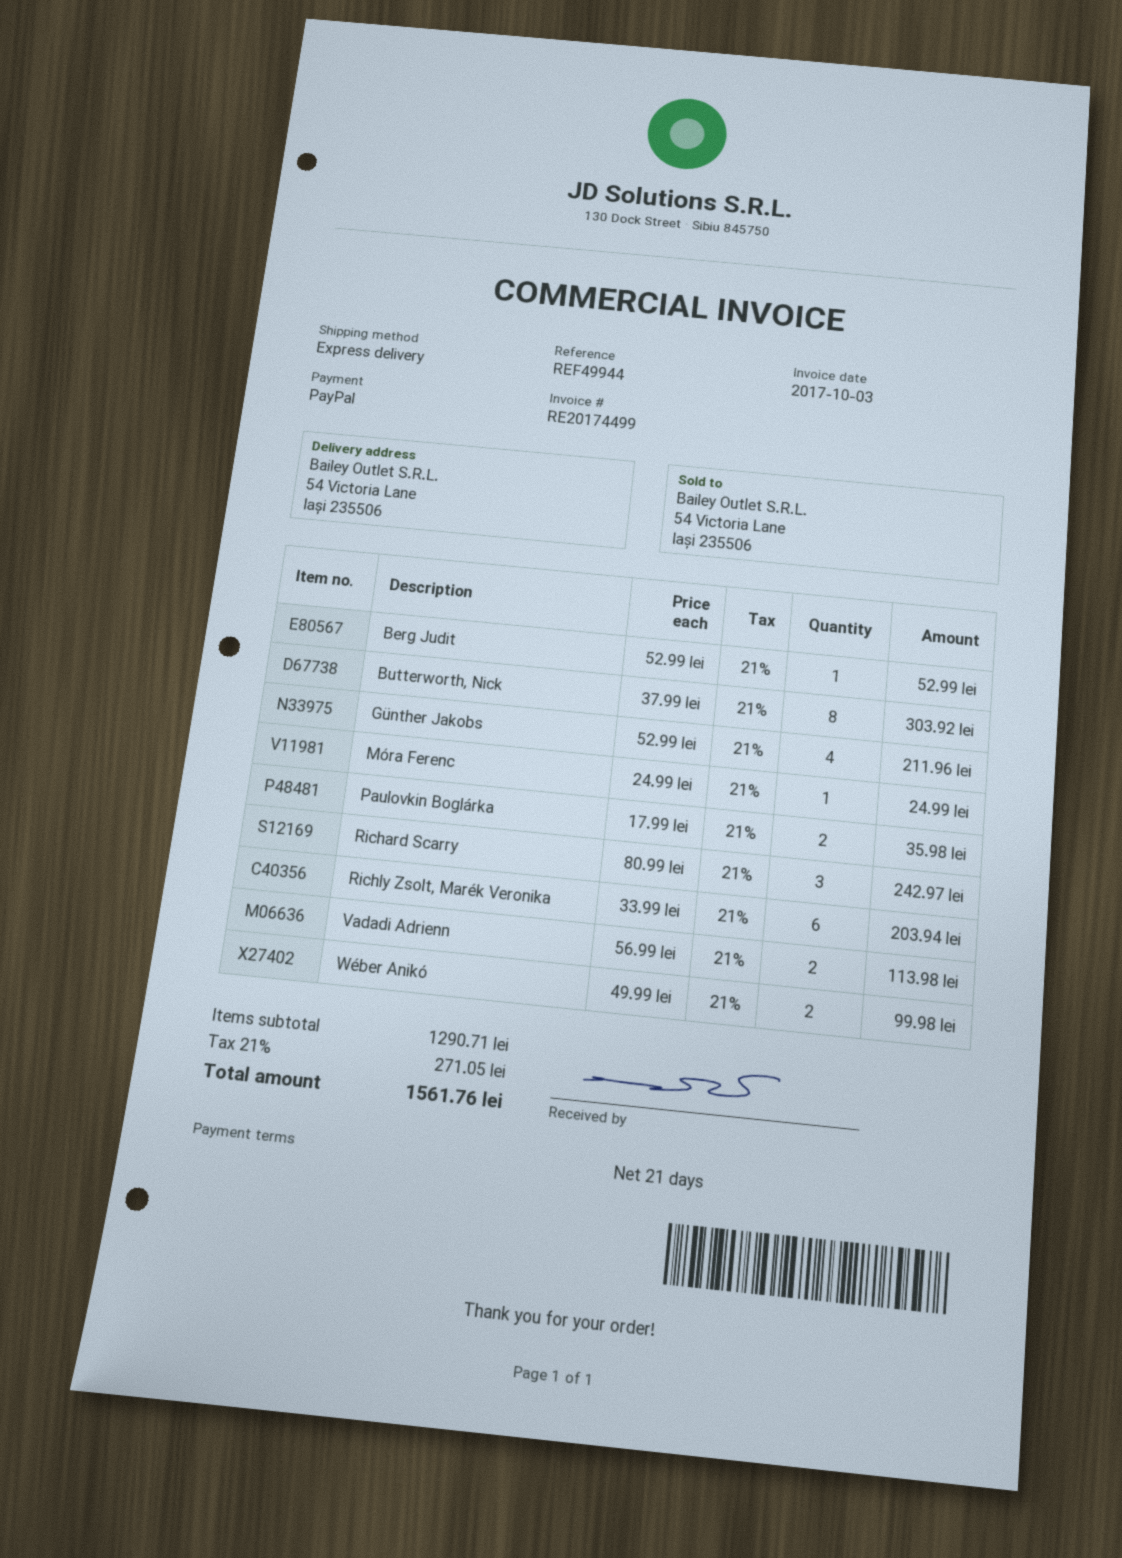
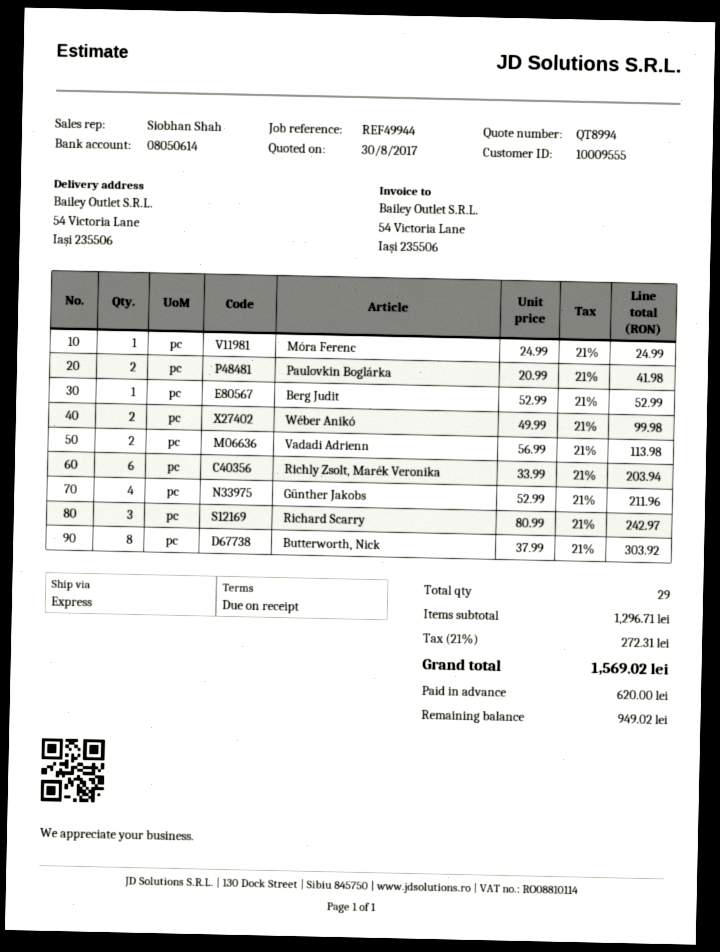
payment terms: 21 days -> on receipt
Paulovkin Boglárka: 2 x 17.99 = 35.98 -> 2 x 20.99 = 41.98
subtotal: 1290.71 -> 1296.71
tax: 21% = 271.05 -> 21% = 272.31
total: 1561.76 -> 1569.02

